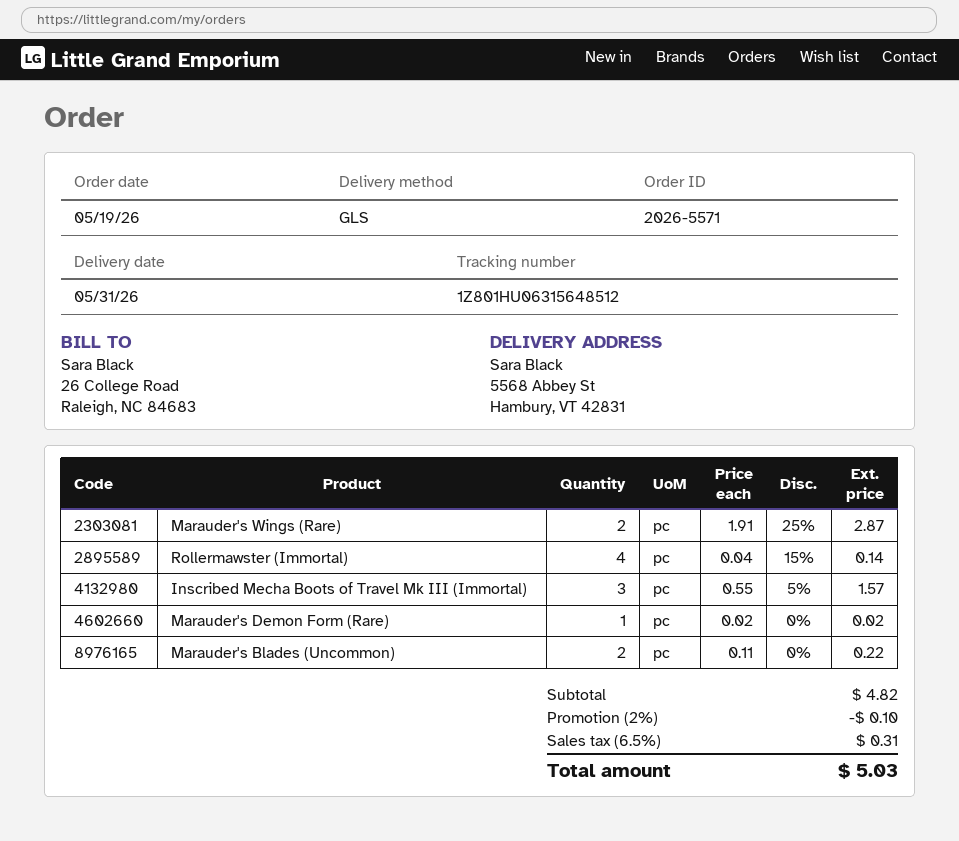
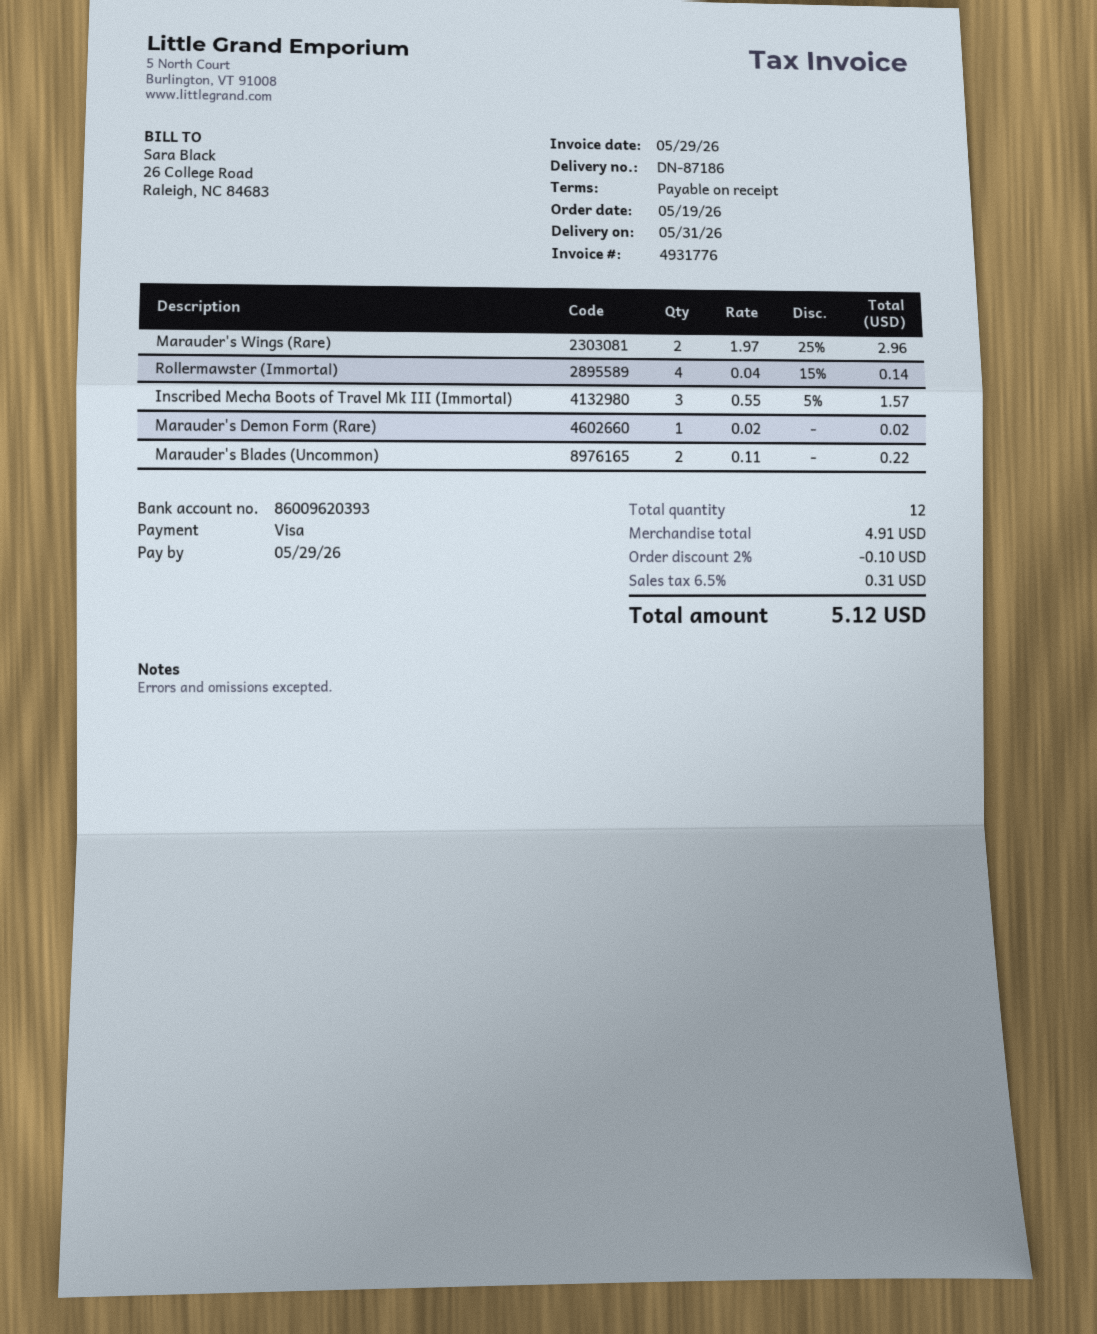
Marauder's Wings (Rare): 2 x 1.91 - 25% = 2.87 -> 2 x 1.97 - 25% = 2.96
subtotal: 4.82 -> 4.91
total: 5.03 -> 5.12

